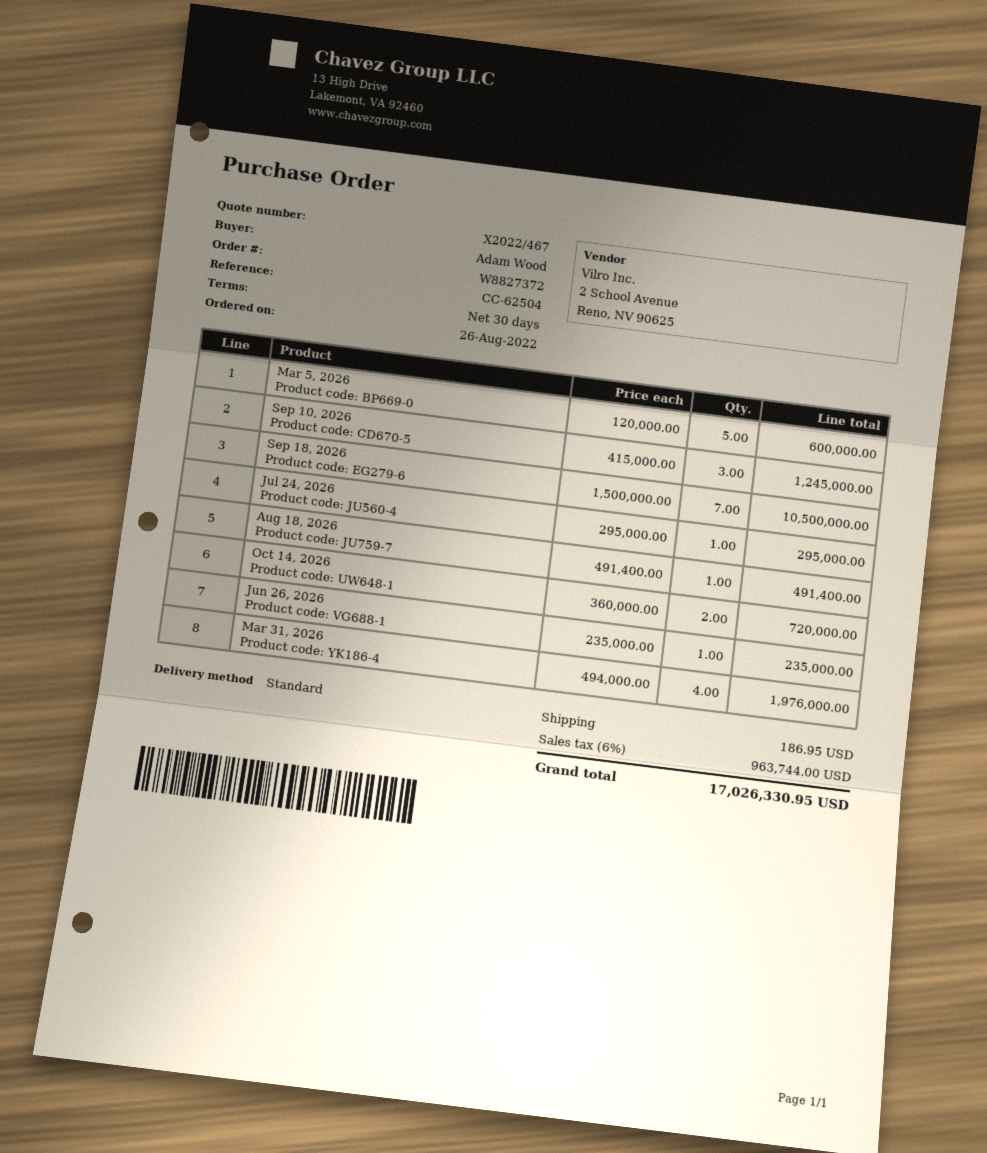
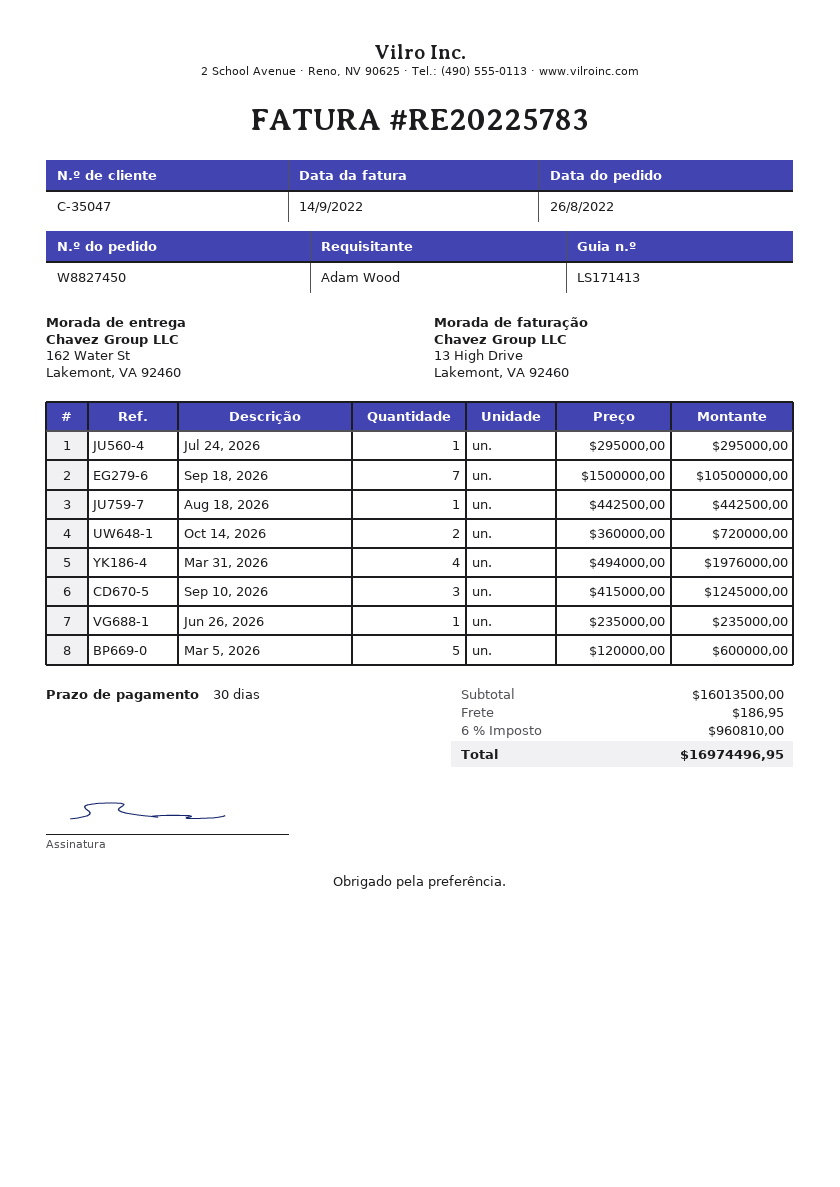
order number: W8827372 -> W8827450
Aug 18, 2026: 1 x 491400.00 = 491400.00 -> 1 x 442500.00 = 442500.00
tax: 6% = 963744.00 -> 6% = 960810.00
total: 17026330.95 -> 16974496.95

